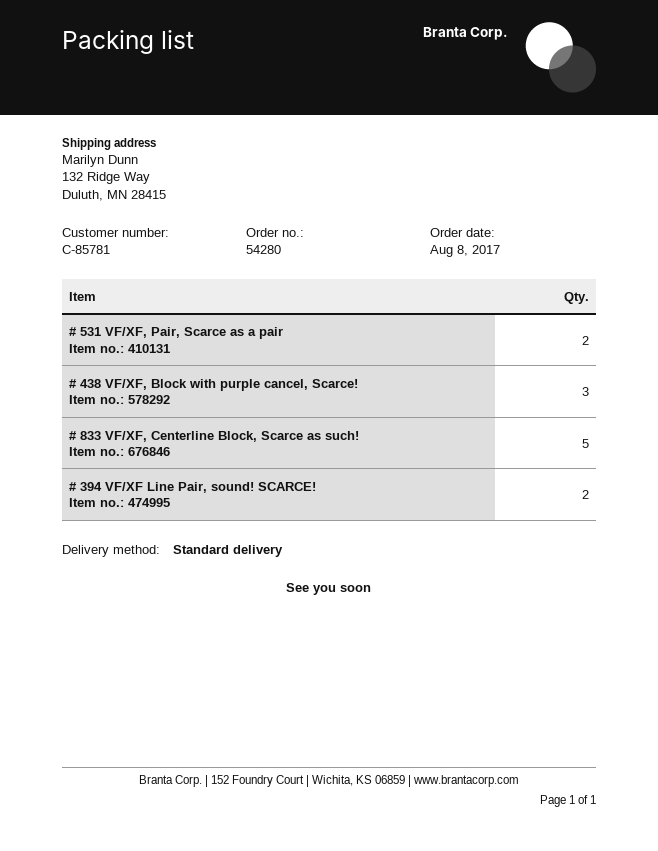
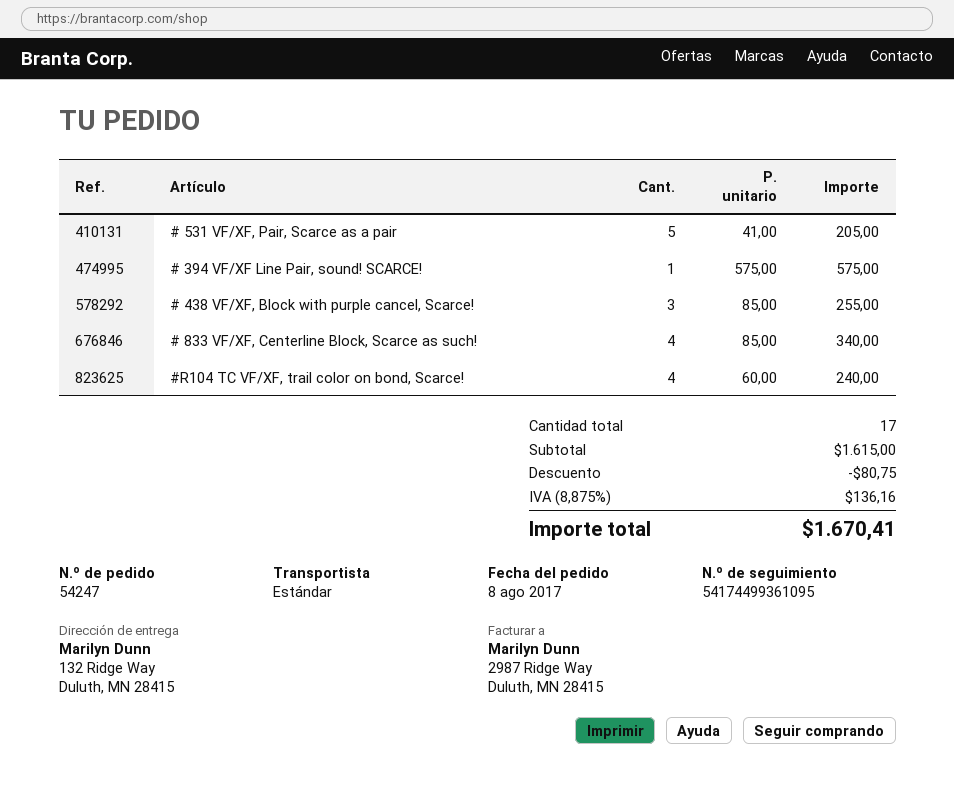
order number: 54280 -> 54247
# 531 VF/XF, Pair, Scarce as a pair: 2 -> 5
# 833 VF/XF, Centerline Block, Scarce as such!: 5 -> 4
# 394 VF/XF Line Pair, sound! SCARCE!: 2 -> 1
#R104 TC VF/XF, trail color on bond, Scarce!: none -> 4

